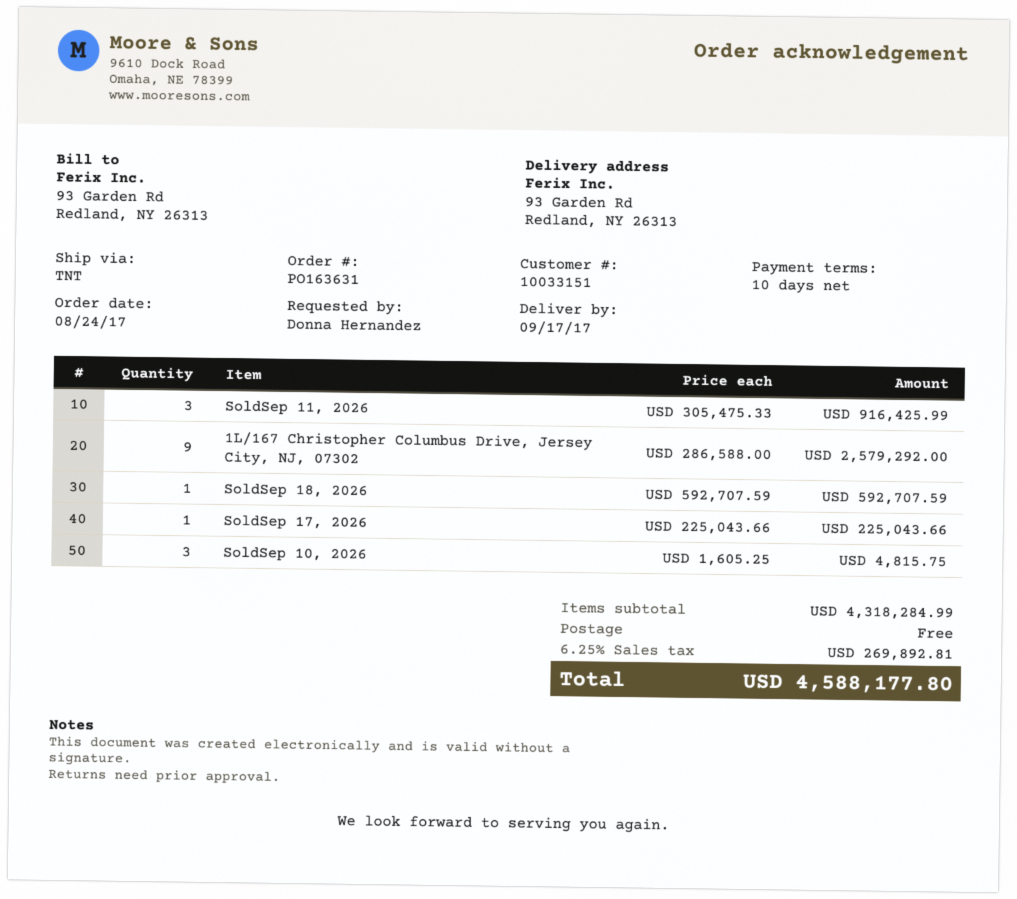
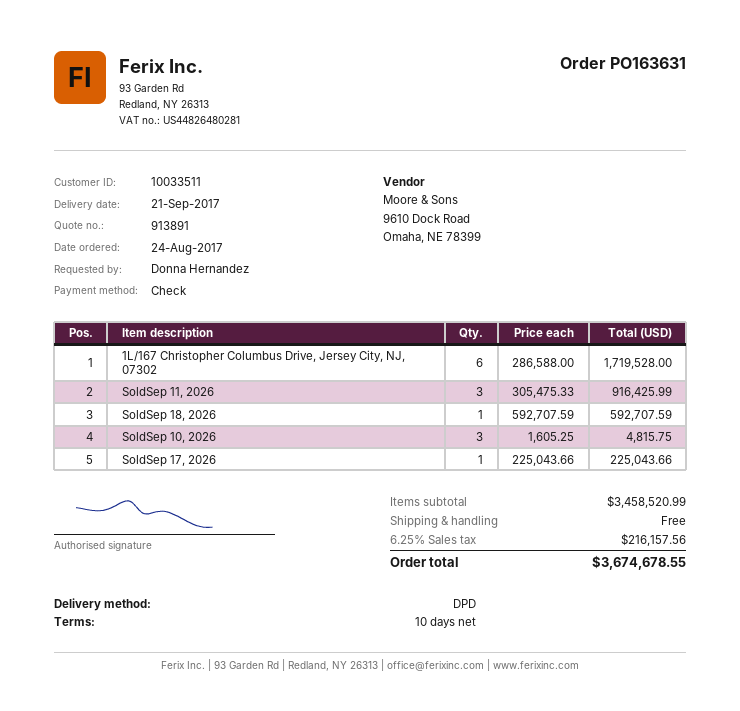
delivery date: 2017-09-17 -> 2017-09-21
customer number: 10033151 -> 10033511
shipping method: TNT -> DPD
1L/167 Christopher Columbus Drive, Jersey City, NJ, 07302: 9 x 286588.00 = 2579292.00 -> 6 x 286588.00 = 1719528.00
subtotal: 4318284.99 -> 3458520.99
tax: 6.25% = 269892.81 -> 6.25% = 216157.56
total: 4588177.80 -> 3674678.55

